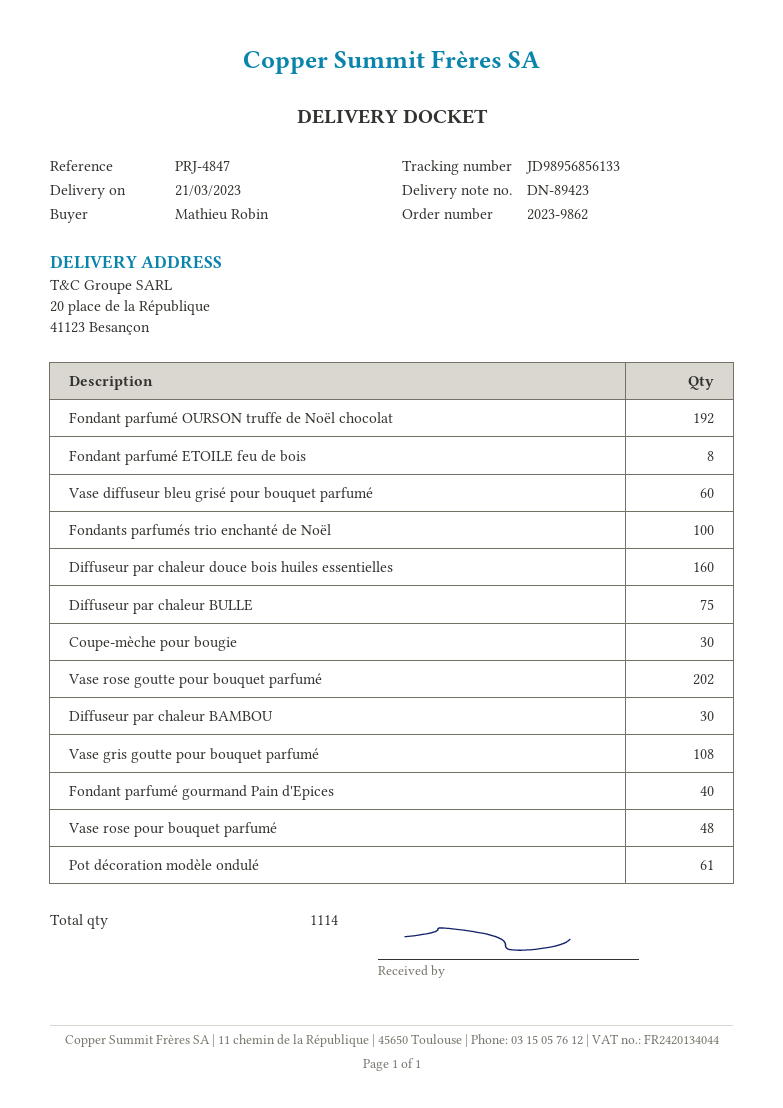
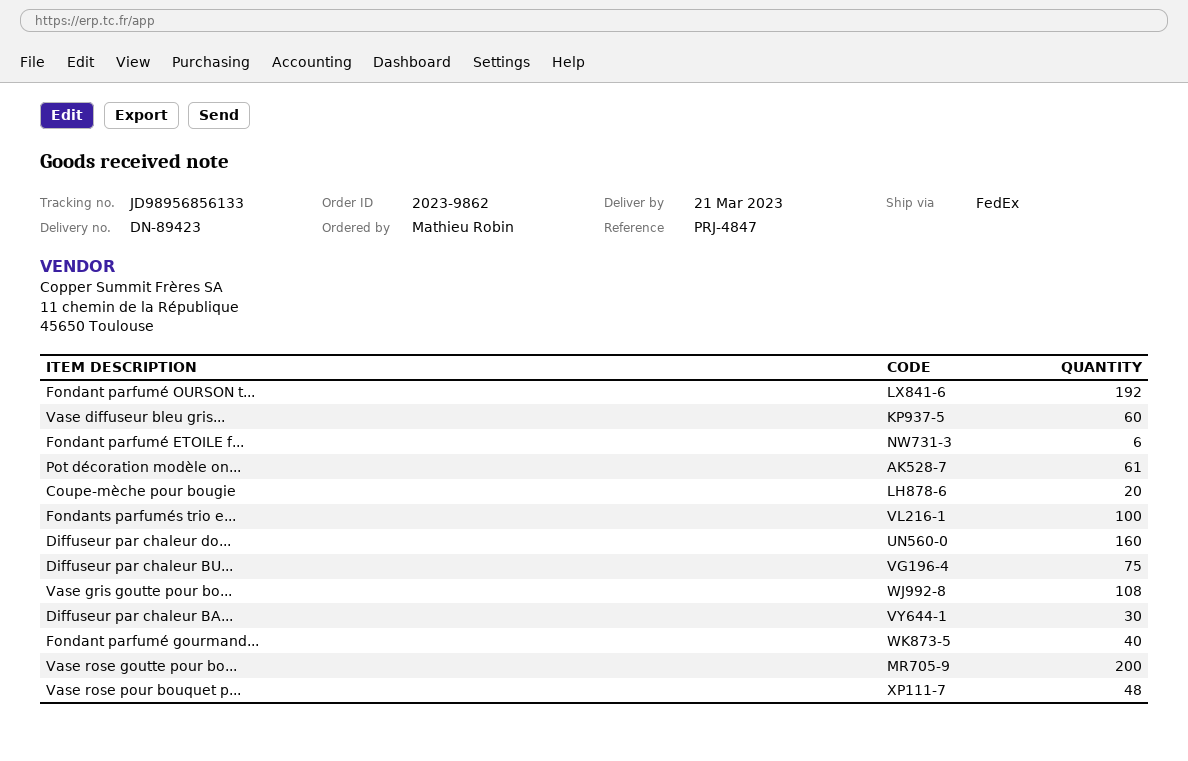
Fondant parfumé ETOILE feu de bois: 8 -> 6
Coupe-mèche pour bougie: 30 -> 20
Vase rose goutte pour bouquet parfumé: 202 -> 200

